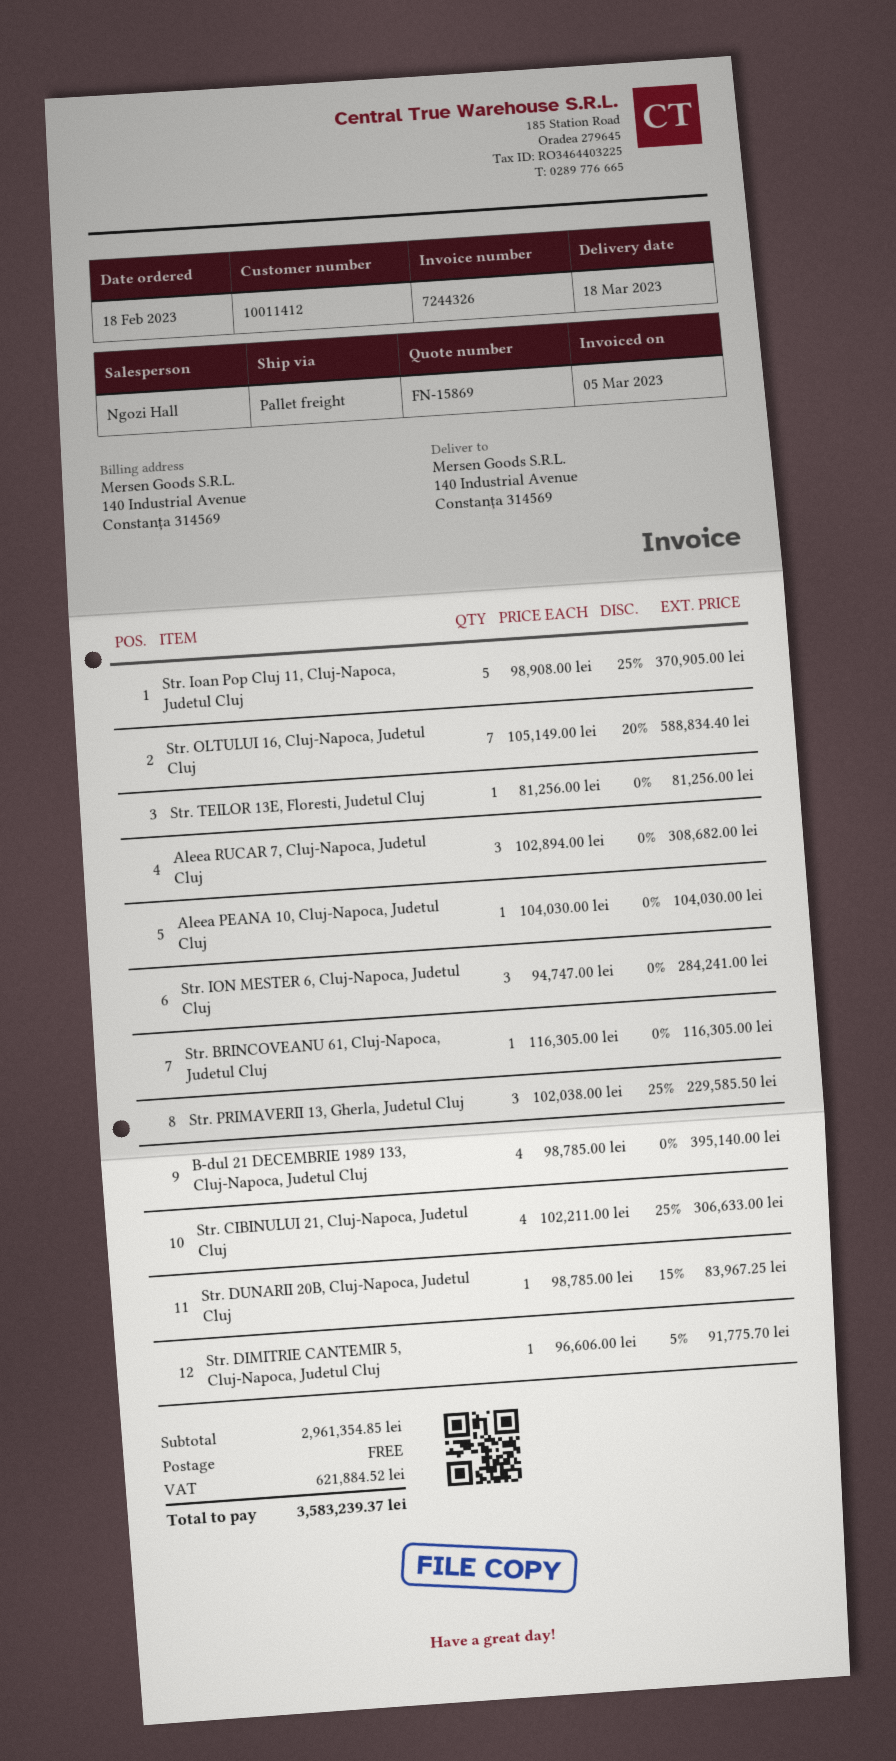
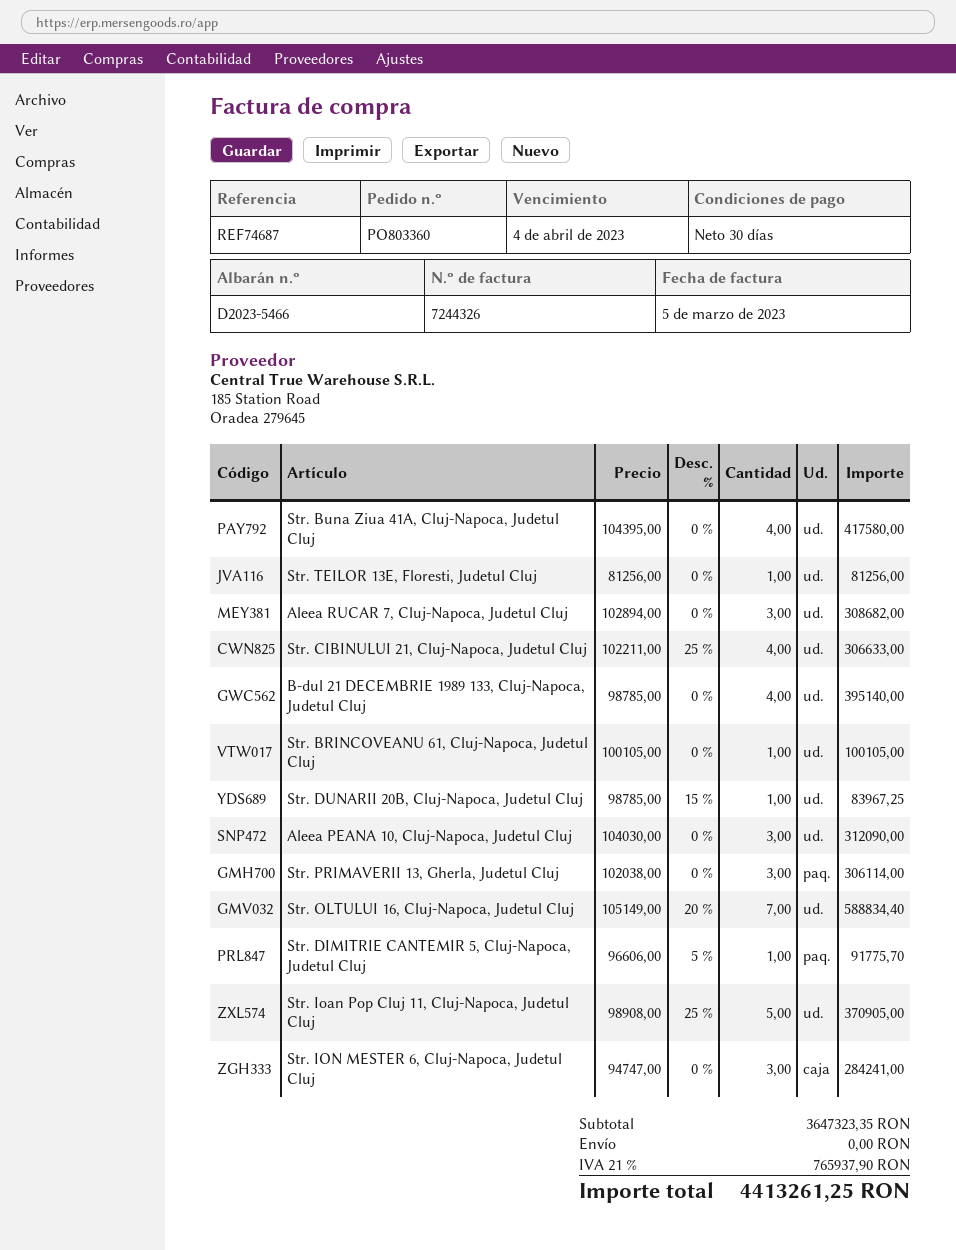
Aleea PEANA 10, Cluj-Napoca, Judetul Cluj: 1 x 104030.00 = 104030.00 -> 3 x 104030.00 = 312090.00
Str. BRINCOVEANU 61, Cluj-Napoca, Judetul Cluj: 1 x 116305.00 = 116305.00 -> 1 x 100105.00 = 100105.00
Str. PRIMAVERII 13, Gherla, Judetul Cluj: 3 x 102038.00 - 25% = 229585.50 -> 3 x 102038.00 = 306114.00
Str. Buna Ziua 41A, Cluj-Napoca, Judetul Cluj: none -> 4 x 104395.00 = 417580.00
subtotal: 2961354.85 -> 3647323.35
tax: 621884.52 -> 765937.90
total: 3583239.37 -> 4413261.25

